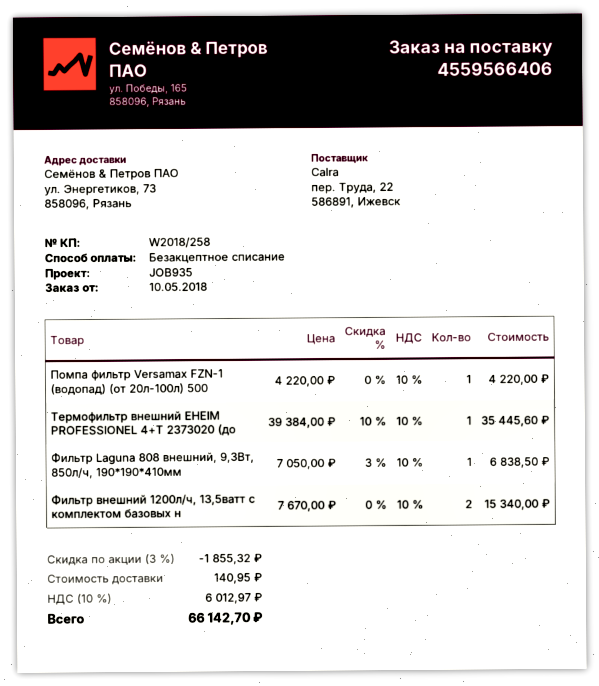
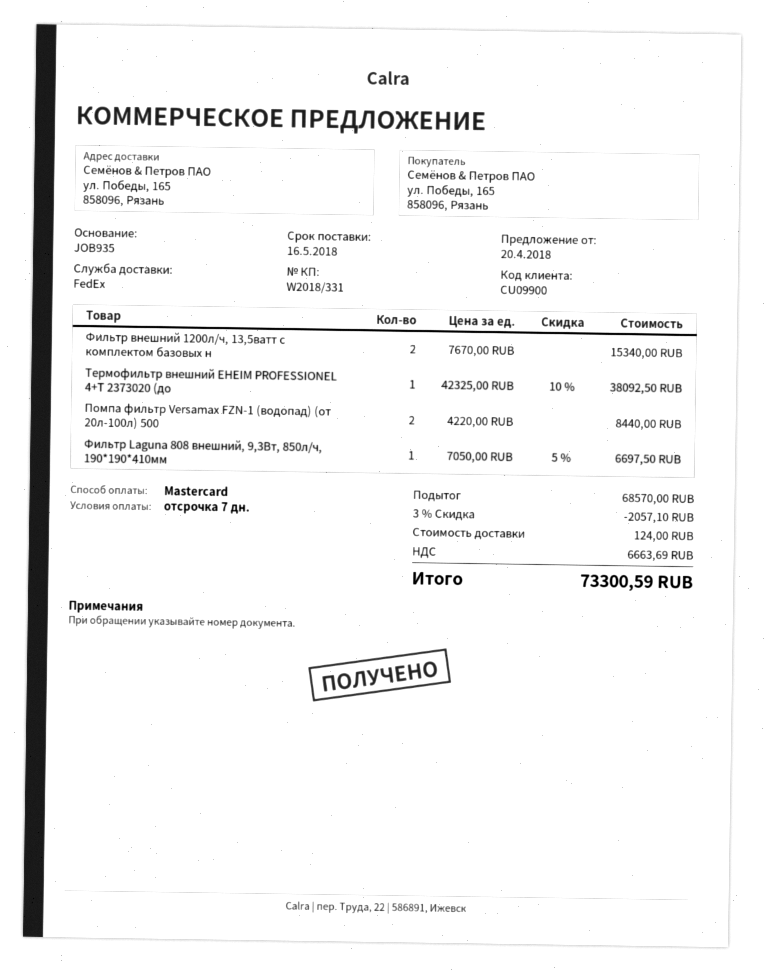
quote number: W2018/258 -> W2018/331
payment method: direct debit -> Mastercard
ship to: ул. Энергетиков, 73, 858096, Рязань -> ул. Победы, 165, 858096, Рязань
Помпа фильтр Versamax FZN-1 (водопад) (от 20л-100л) 500: 1 x 4220.00 = 4220.00 -> 2 x 4220.00 = 8440.00
Термофильтр внешний EHEIM PROFESSIONEL 4+T 2373020 (до: 1 x 39384.00 - 10% = 35445.60 -> 1 x 42325.00 - 10% = 38092.50
Фильтр Laguna 808 внешний, 9,3Вт, 850л/ч, 190*190*410мм: 1 x 7050.00 - 3% = 6838.50 -> 1 x 7050.00 - 5% = 6697.50
discount: 3% = 1855.32 -> 3% = 2057.10
shipping: 140.95 -> 124.00
tax: 6012.97 -> 6663.69
total: 66142.70 -> 73300.59

